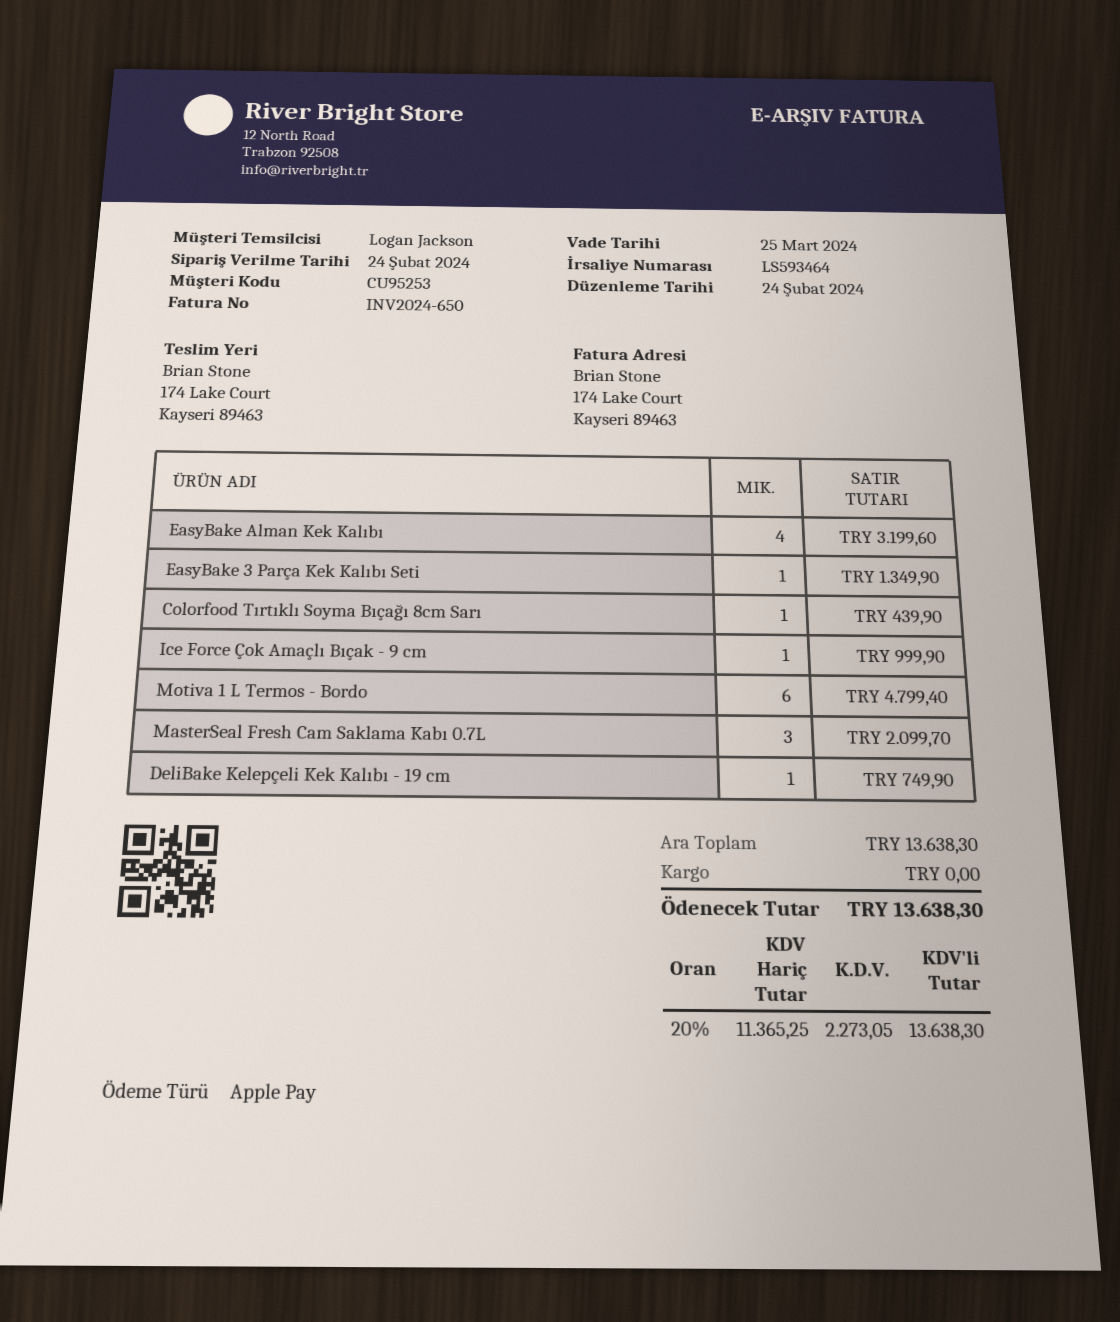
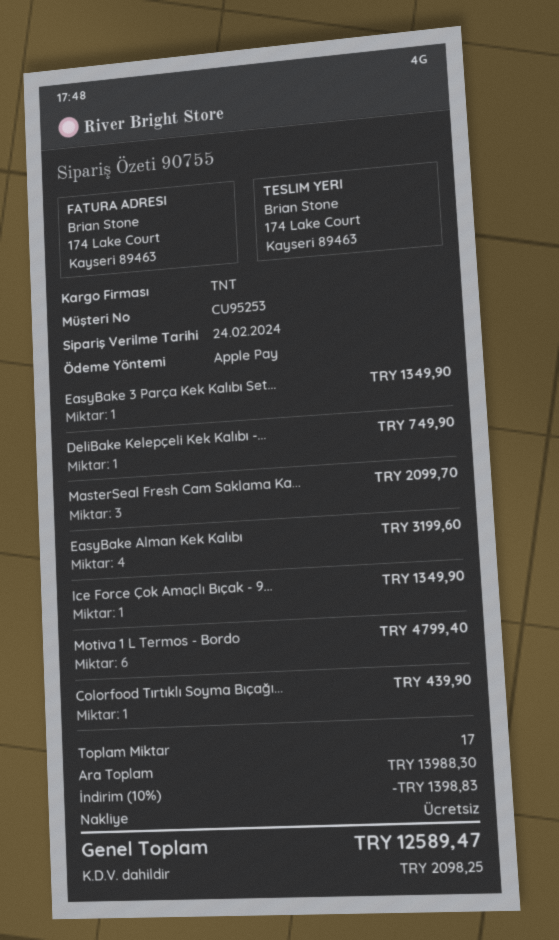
Ice Force Çok Amaçlı Bıçak - 9 cm: 1 for 999.90 -> 1 for 1349.90
subtotal: 13638.30 -> 13988.30
discount: none -> 10% = 1398.83
tax: 2273.05 -> 2098.25
total: 13638.30 -> 12589.47

